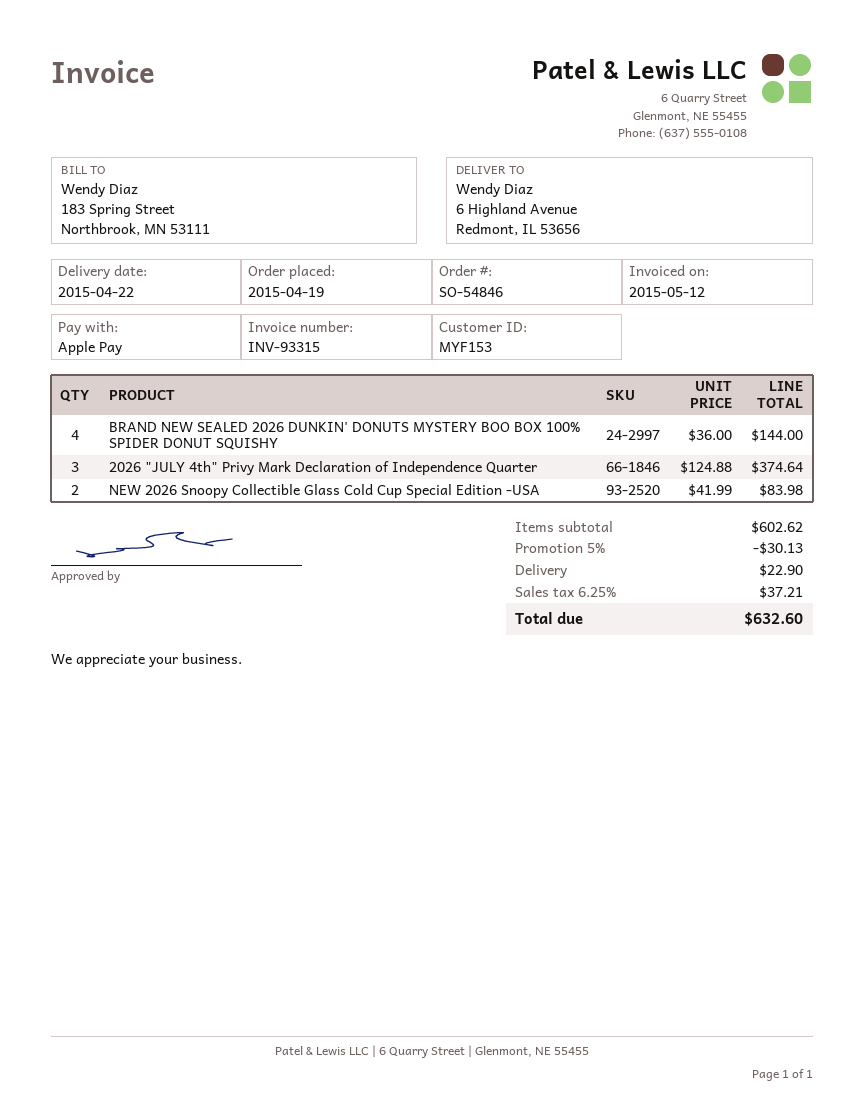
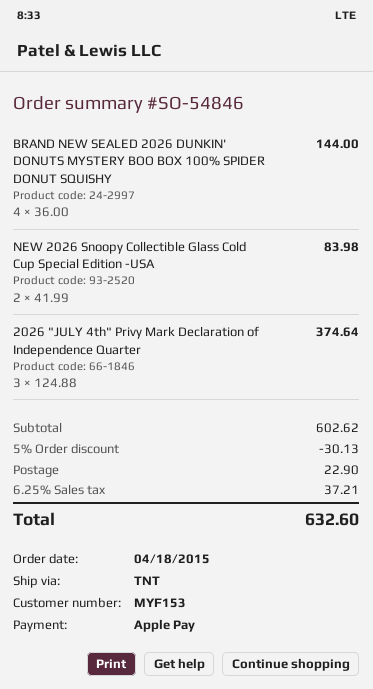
order date: 2015-04-19 -> 2015-04-18

